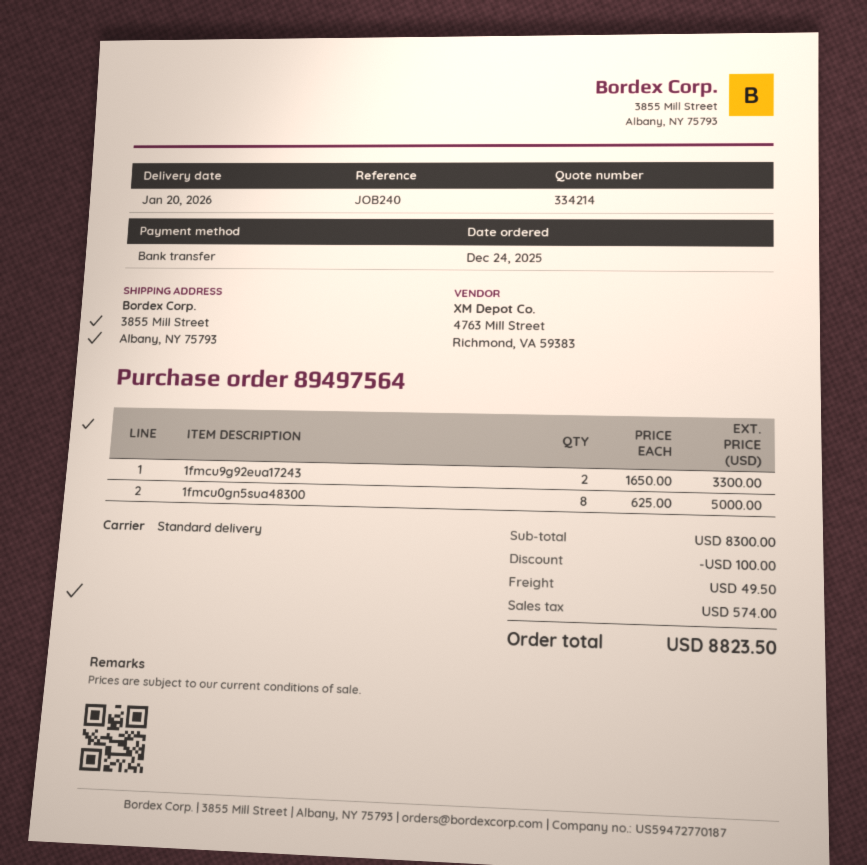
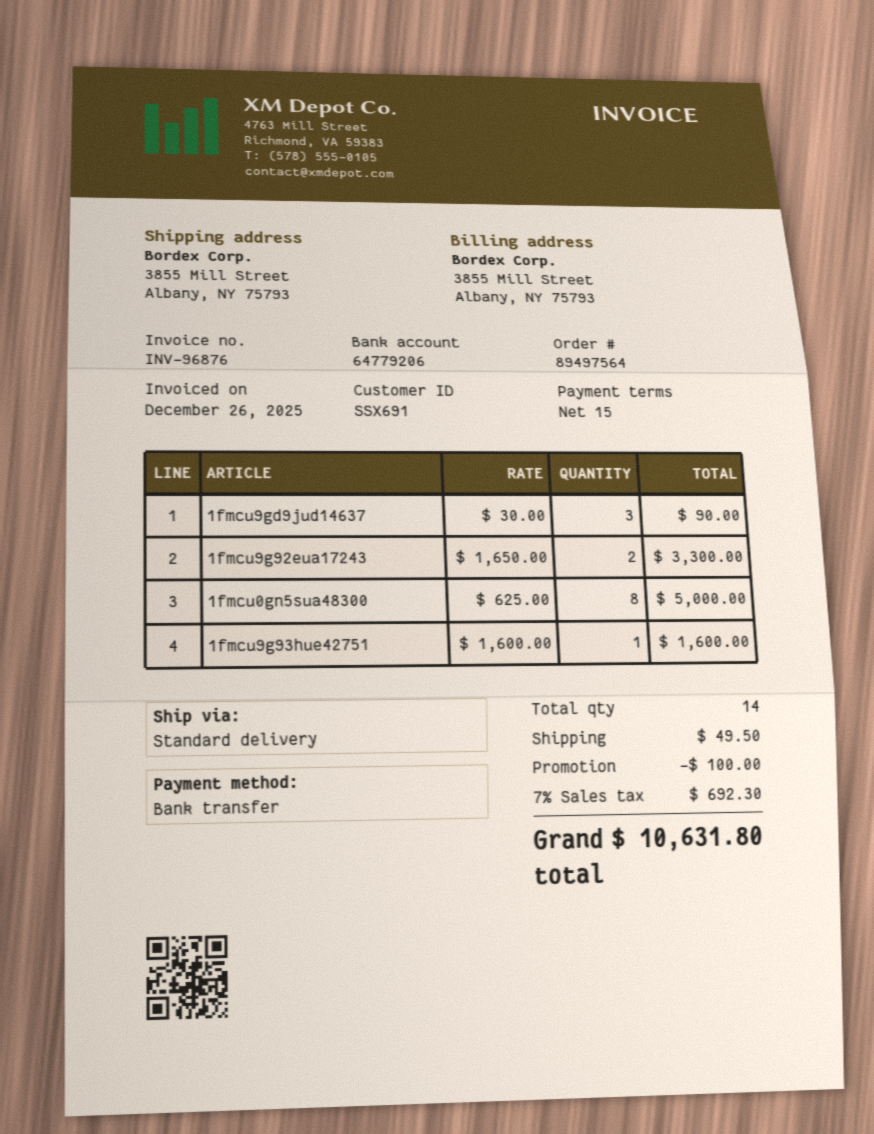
1fmcu9gd9jud14637: none -> 3 x 30.00 = 90.00
1fmcu9g93hue42751: none -> 1 x 1600.00 = 1600.00
tax: 574.00 -> 692.30
total: 8823.50 -> 10631.80

